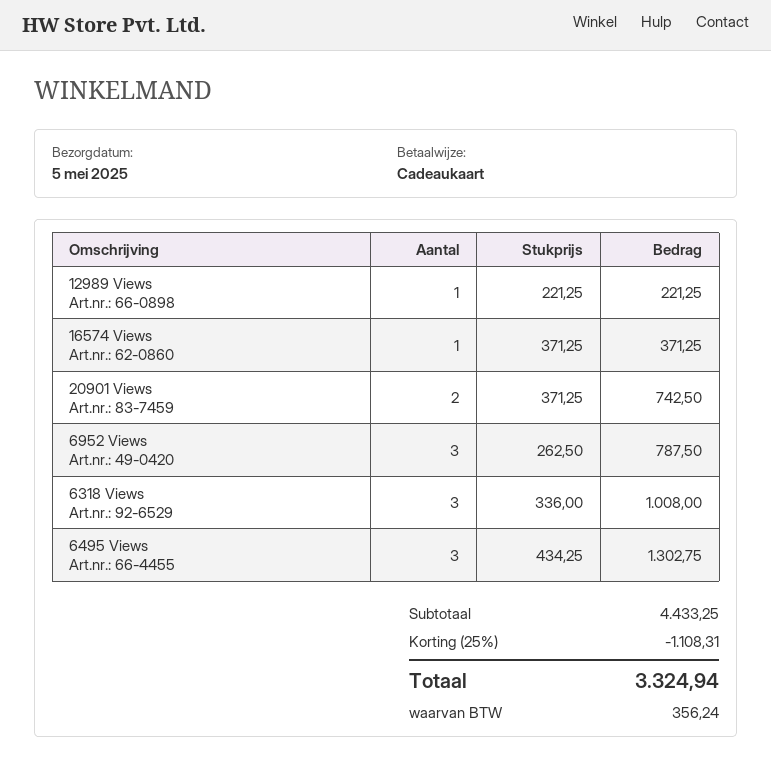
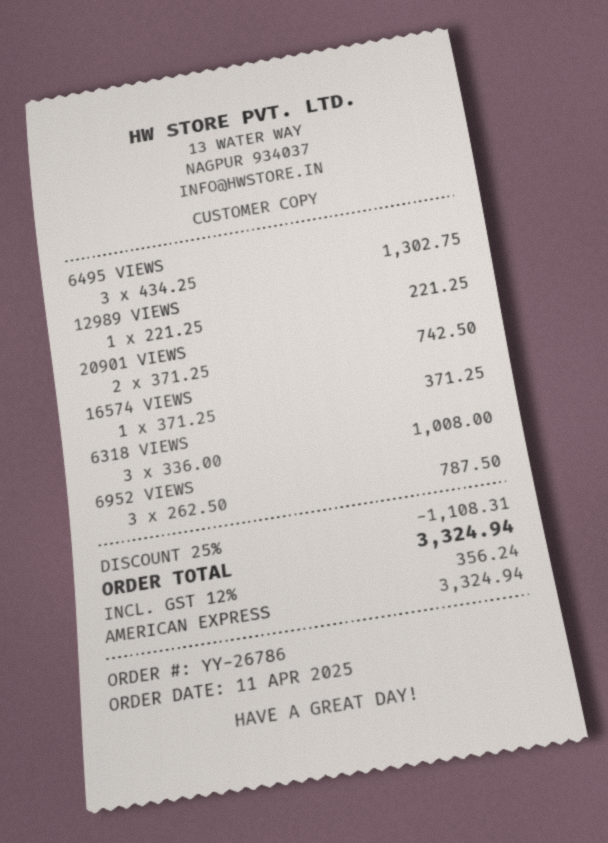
payment method: gift card -> American Express

